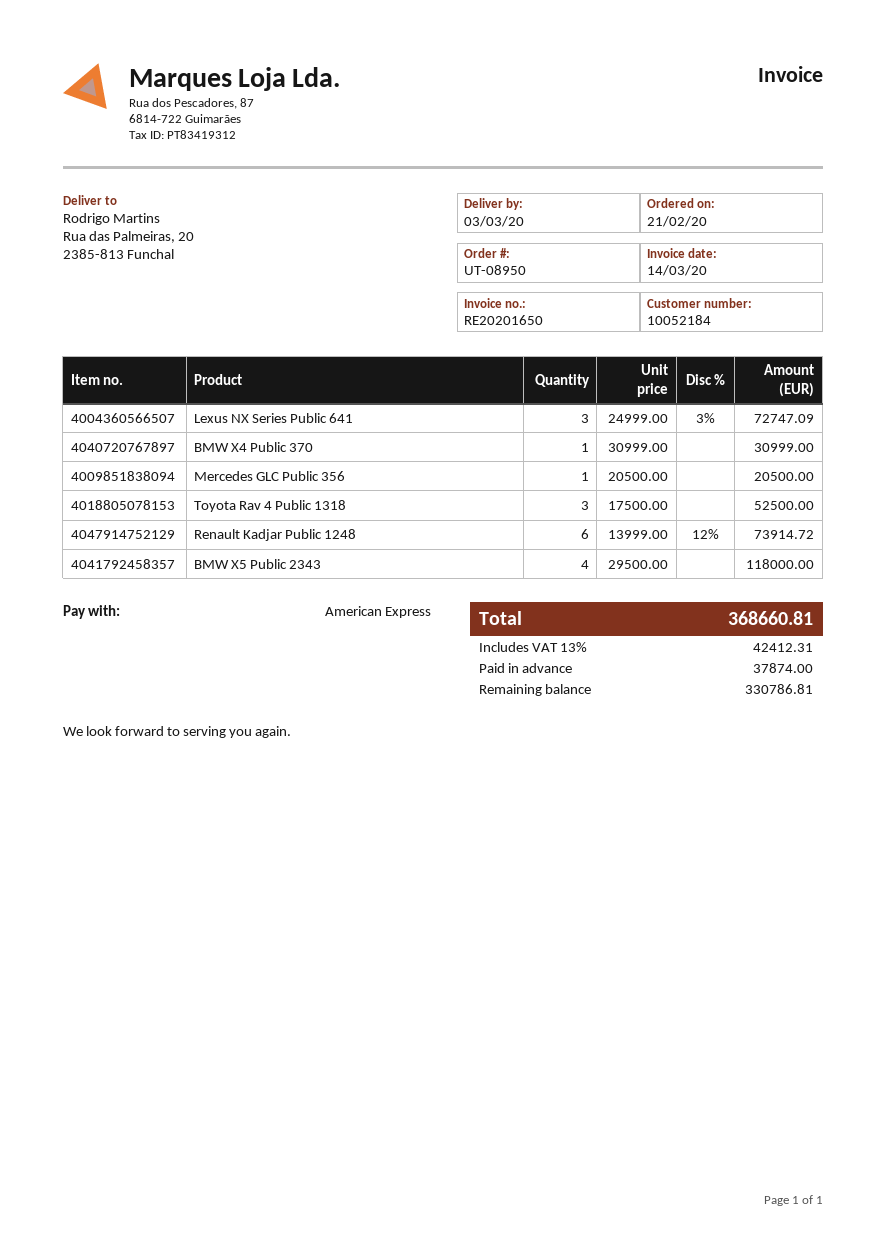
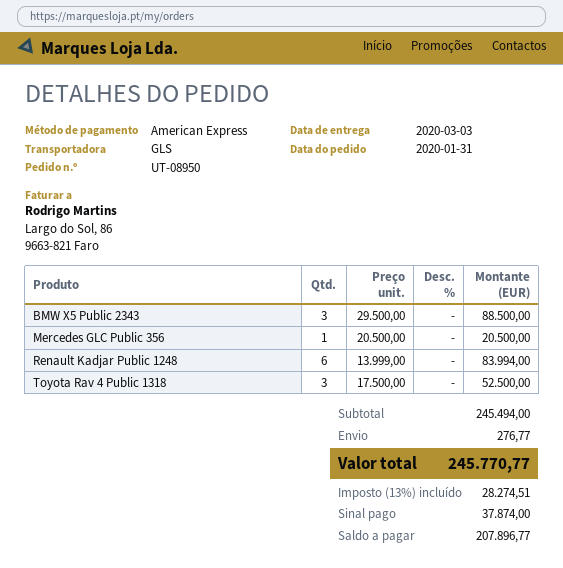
order date: 2020-02-21 -> 2020-01-31
Lexus NX Series Public 641: 3 x 24999.00 - 3% = 72747.09 -> none
BMW X4 Public 370: 1 x 30999.00 = 30999.00 -> none
Renault Kadjar Public 1248: 6 x 13999.00 - 12% = 73914.72 -> 6 x 13999.00 = 83994.00
BMW X5 Public 2343: 4 x 29500.00 = 118000.00 -> 3 x 29500.00 = 88500.00
shipping: none -> 276.77
tax: 13% = 42412.31 -> 13% = 28274.51
total: 368660.81 -> 245770.77
balance: 330786.81 -> 207896.77

